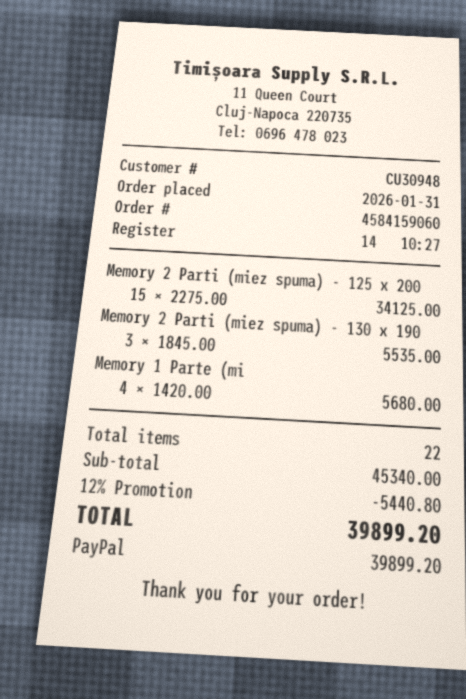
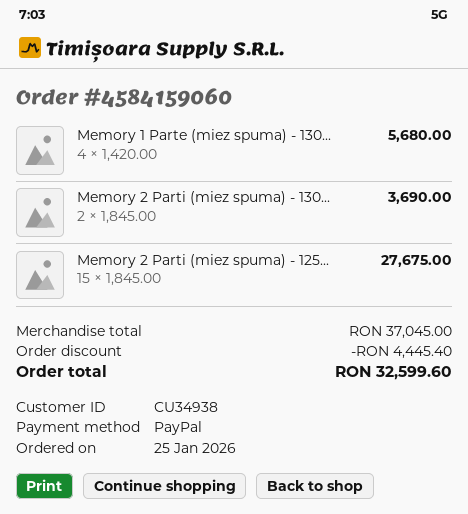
order date: 2026-01-31 -> 2026-01-25
customer number: CU30948 -> CU34938
Memory 2 Parti (miez spuma) - 125 x 200: 15 x 2275.00 = 34125.00 -> 15 x 1845.00 = 27675.00
Memory 2 Parti (miez spuma) - 130 x 190: 3 x 1845.00 = 5535.00 -> 2 x 1845.00 = 3690.00
subtotal: 45340.00 -> 37045.00
discount: 5440.80 -> 4445.40
total: 39899.20 -> 32599.60

